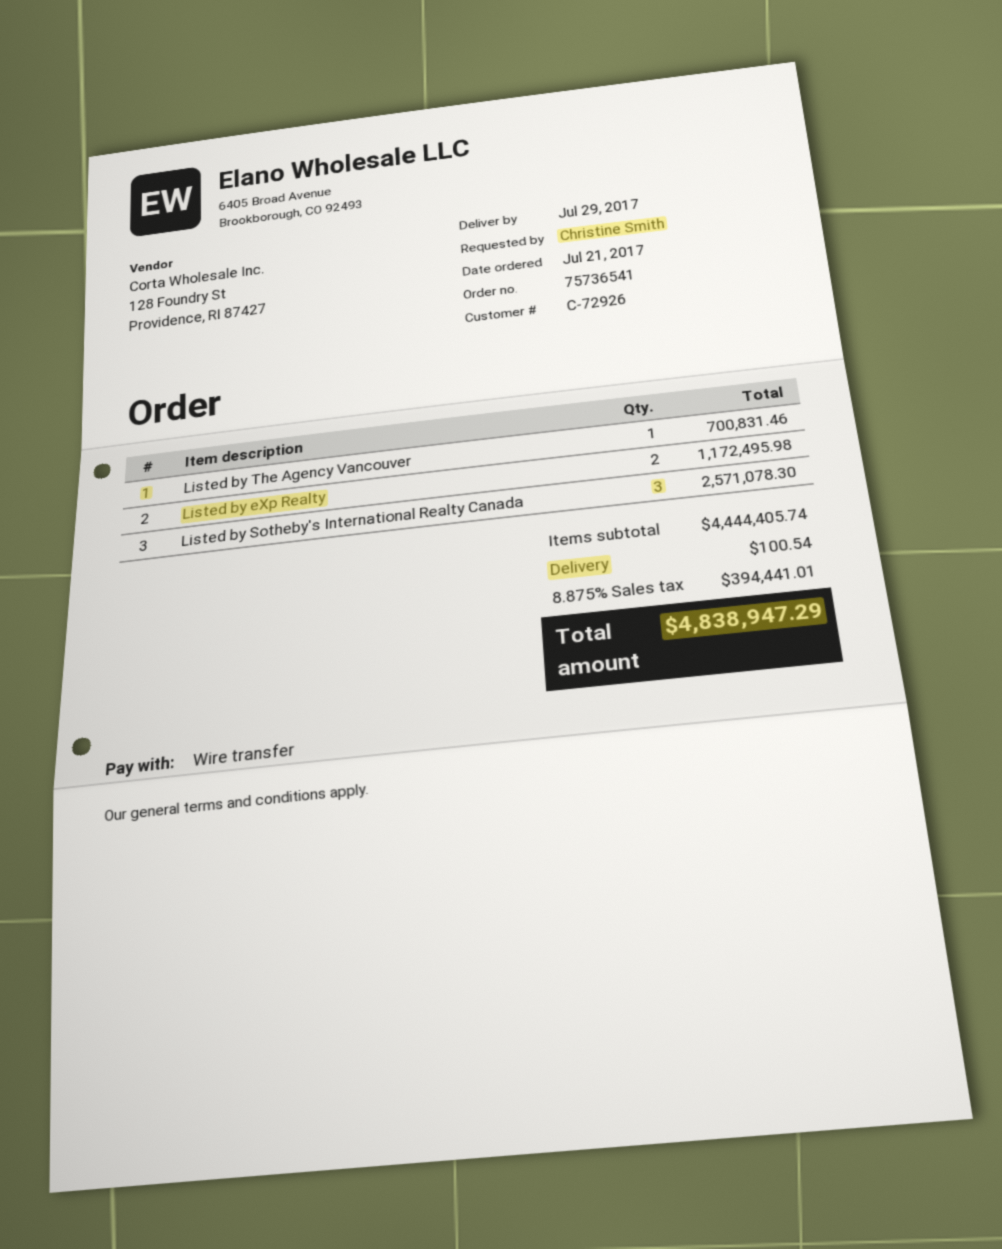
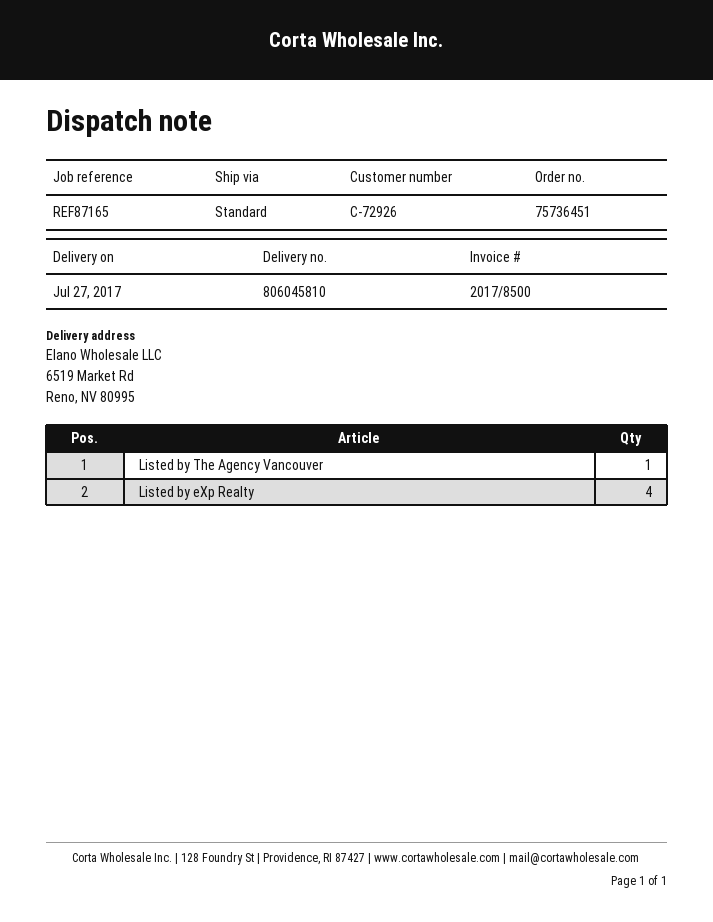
order number: 75736541 -> 75736451
delivery date: 2017-07-29 -> 2017-07-27
Listed by eXp Realty: 2 -> 4
Listed by Sotheby's International Realty Canada: 3 -> none

